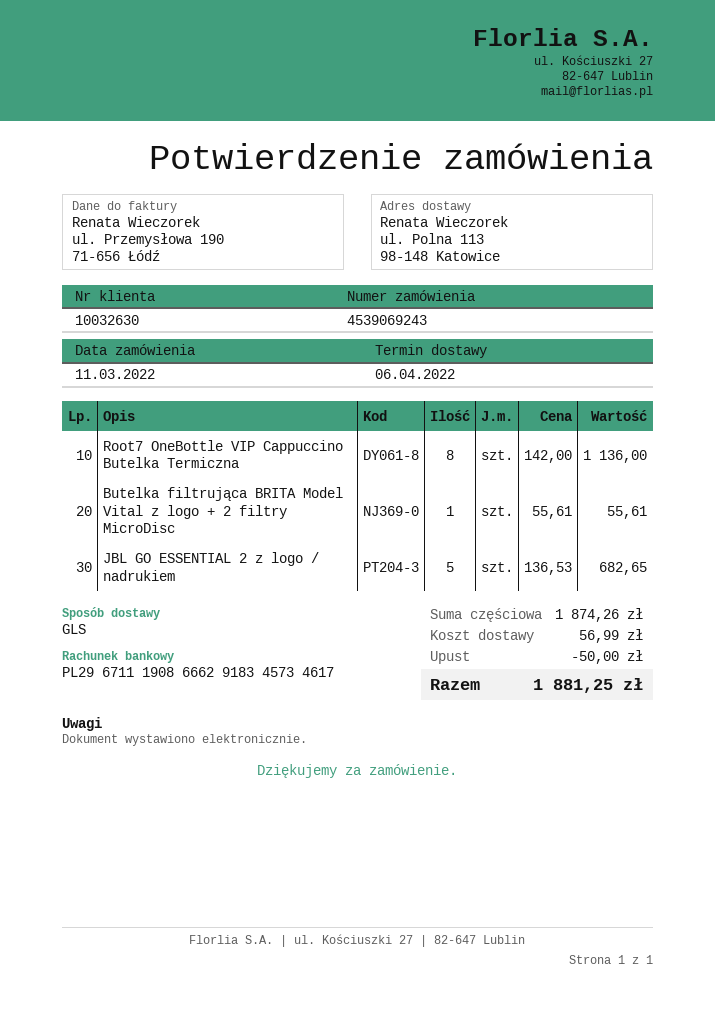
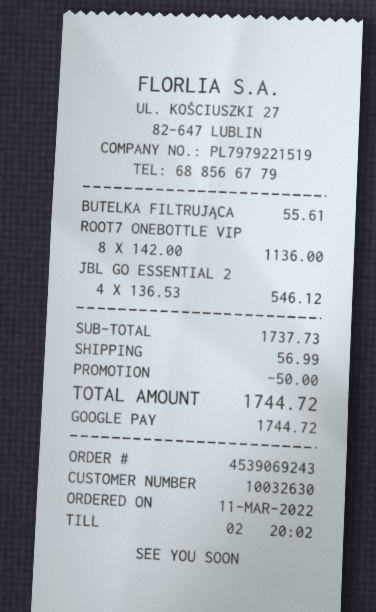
JBL GO ESSENTIAL 2 z logo / nadrukiem: 5 x 136.53 = 682.65 -> 4 x 136.53 = 546.12
subtotal: 1874.26 -> 1737.73
total: 1881.25 -> 1744.72

